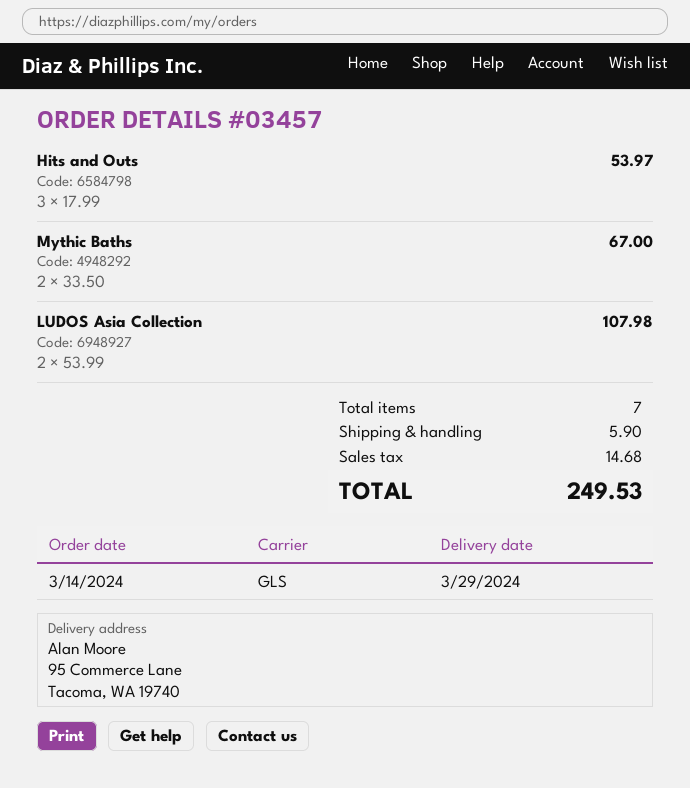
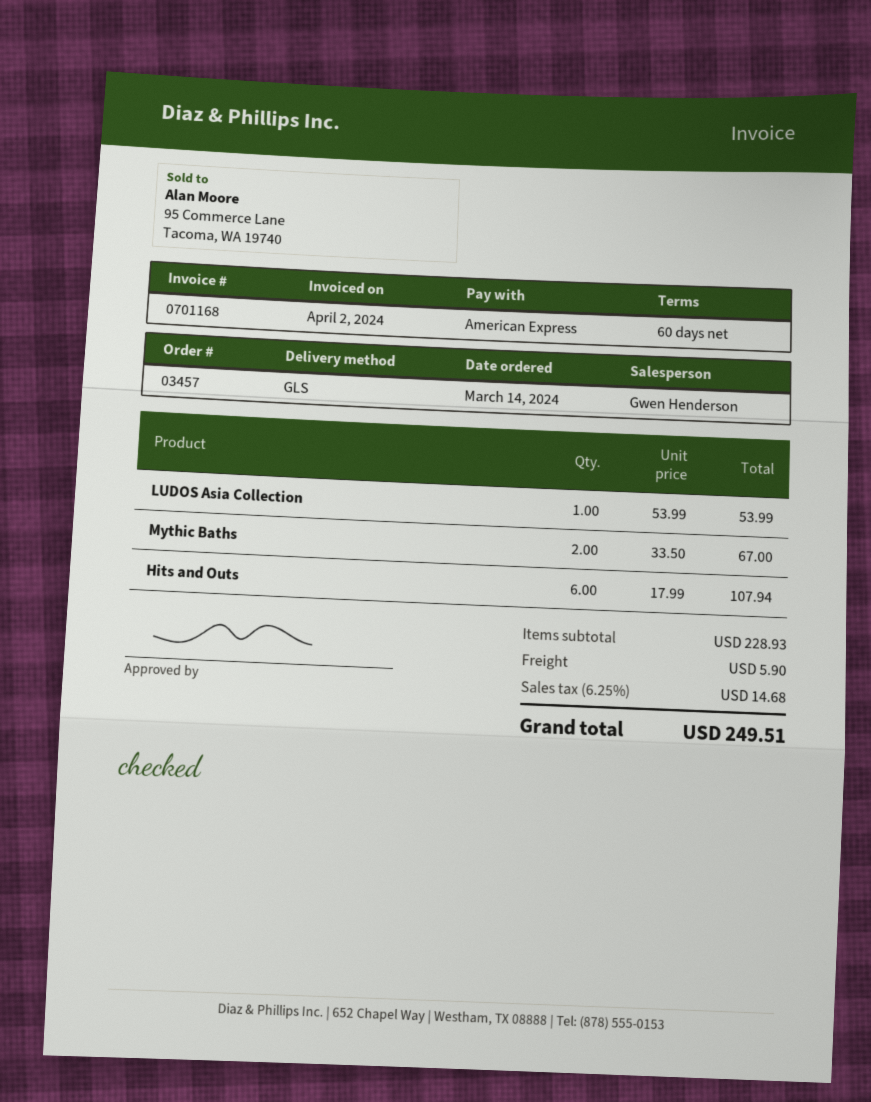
Hits and Outs: 3 x 17.99 = 53.97 -> 6 x 17.99 = 107.94
LUDOS Asia Collection: 2 x 53.99 = 107.98 -> 1 x 53.99 = 53.99
total: 249.53 -> 249.51

